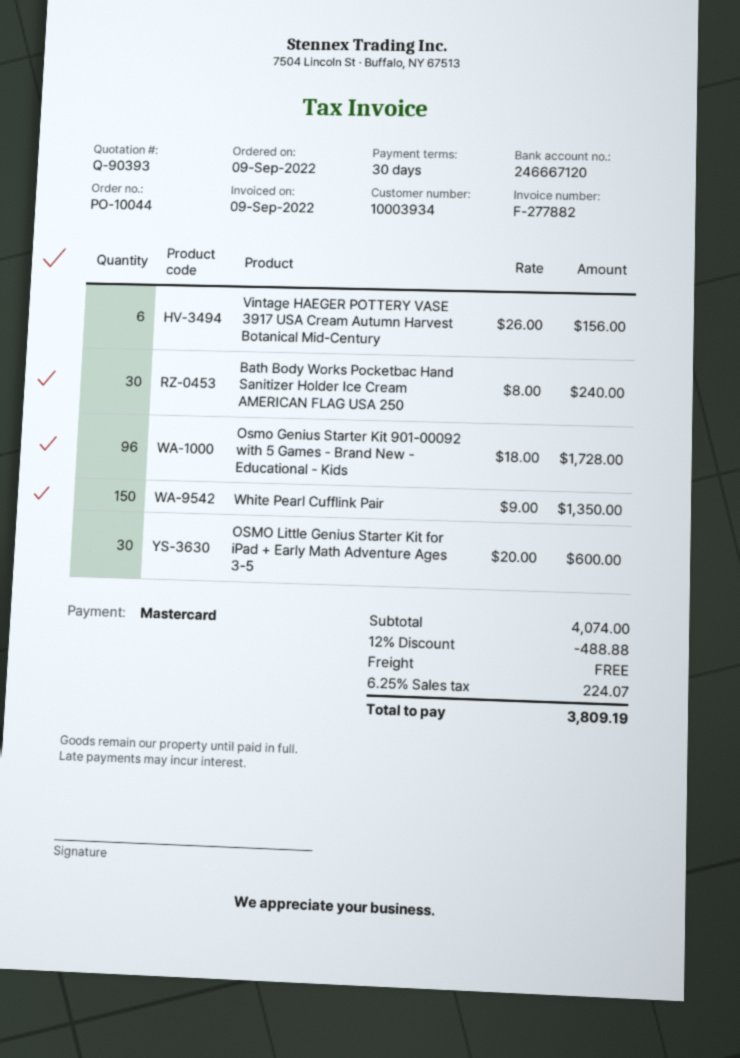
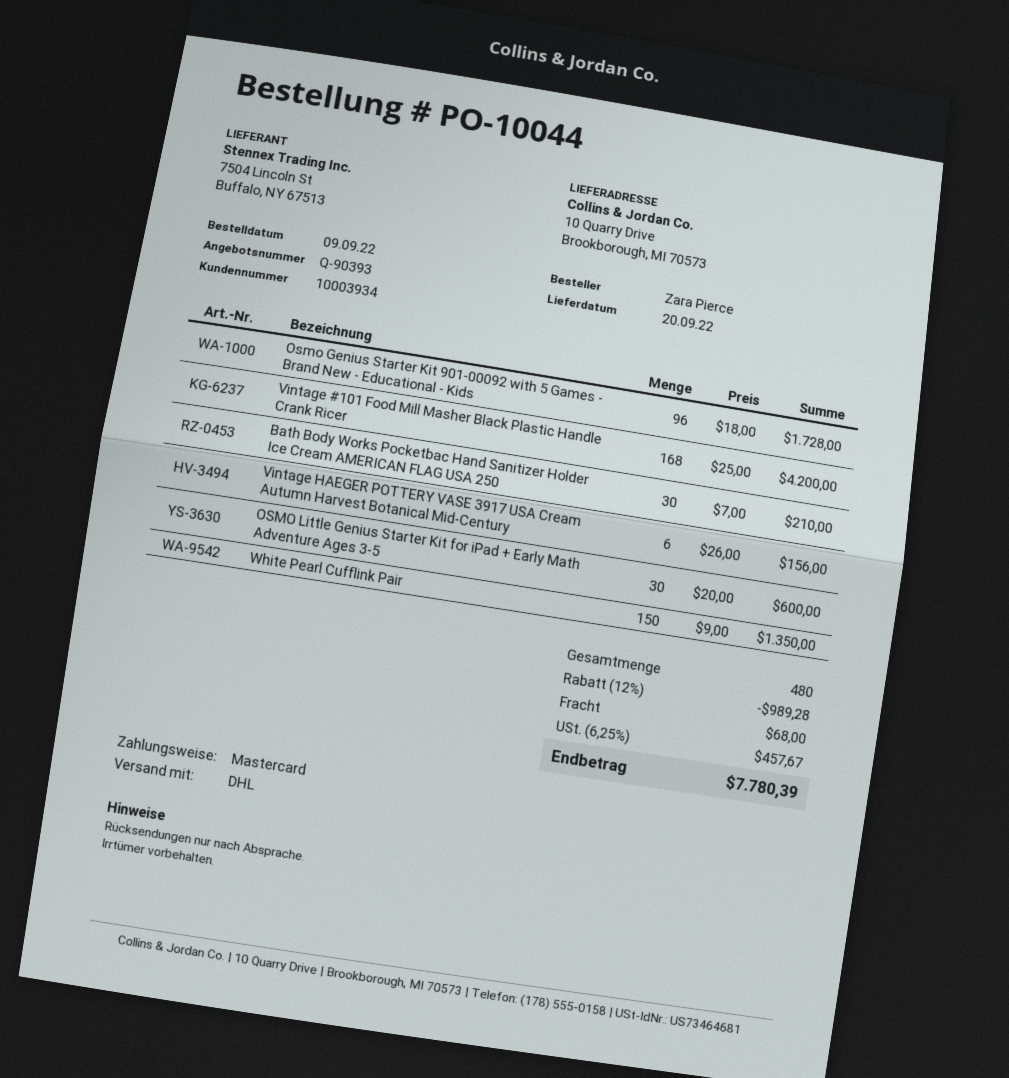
Bath Body Works Pocketbac Hand Sanitizer Holder Ice Cream AMERICAN FLAG USA 250: 30 x 8.00 = 240.00 -> 30 x 7.00 = 210.00
Vintage #101 Food Mill Masher Black Plastic Handle Crank Ricer: none -> 168 x 25.00 = 4200.00
discount: 12% = 488.88 -> 12% = 989.28
shipping: 0.00 -> 68.00
tax: 6.25% = 224.07 -> 6.25% = 457.67
total: 3809.19 -> 7780.39

